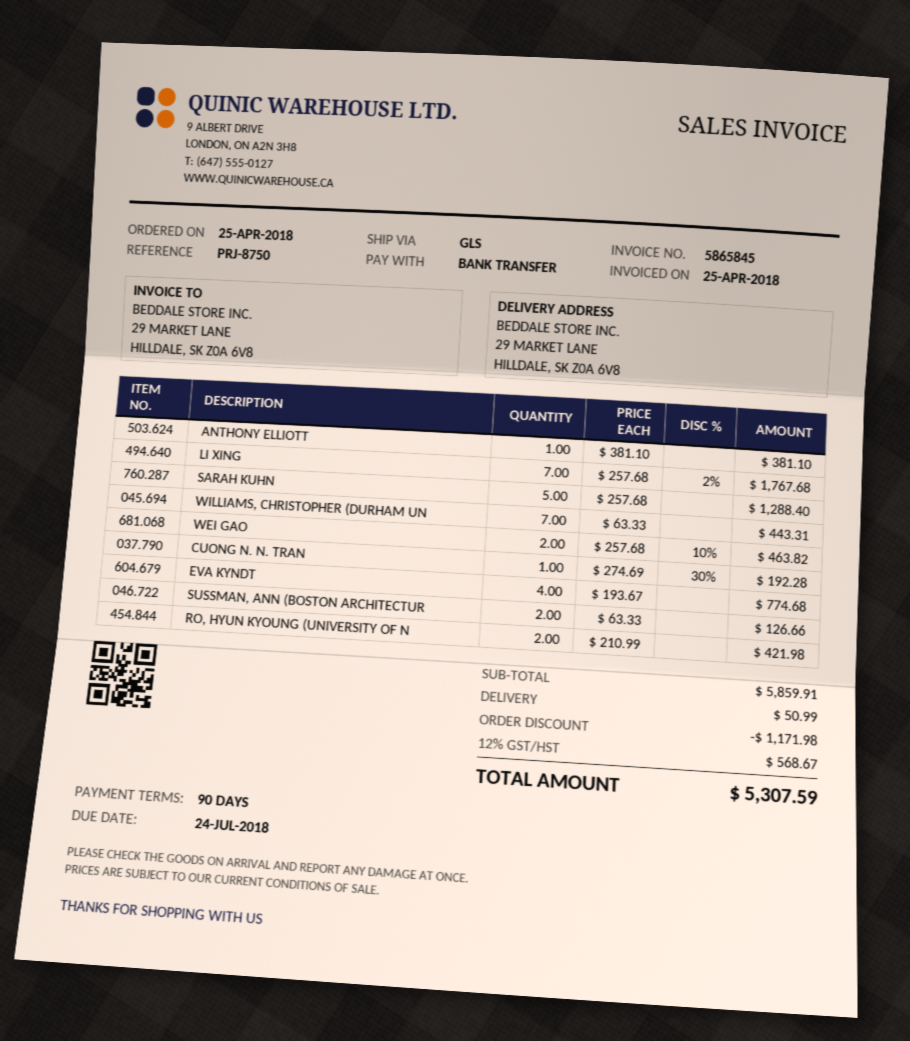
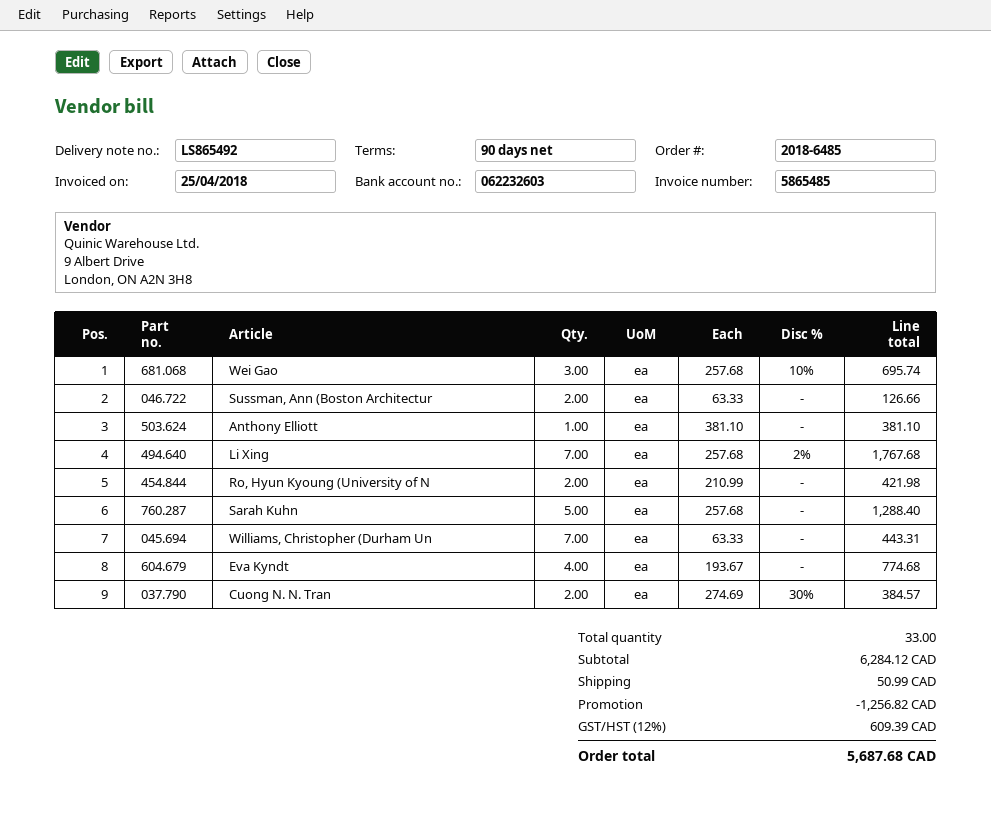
invoice number: 5865845 -> 5865485
WEI GAO: 2 x 257.68 - 10% = 463.82 -> 3 x 257.68 - 10% = 695.74
CUONG N. N. TRAN: 1 x 274.69 - 30% = 192.28 -> 2 x 274.69 - 30% = 384.57
subtotal: 5859.91 -> 6284.12
discount: 1171.98 -> 1256.82
tax: 12% = 568.67 -> 12% = 609.39
total: 5307.59 -> 5687.68

